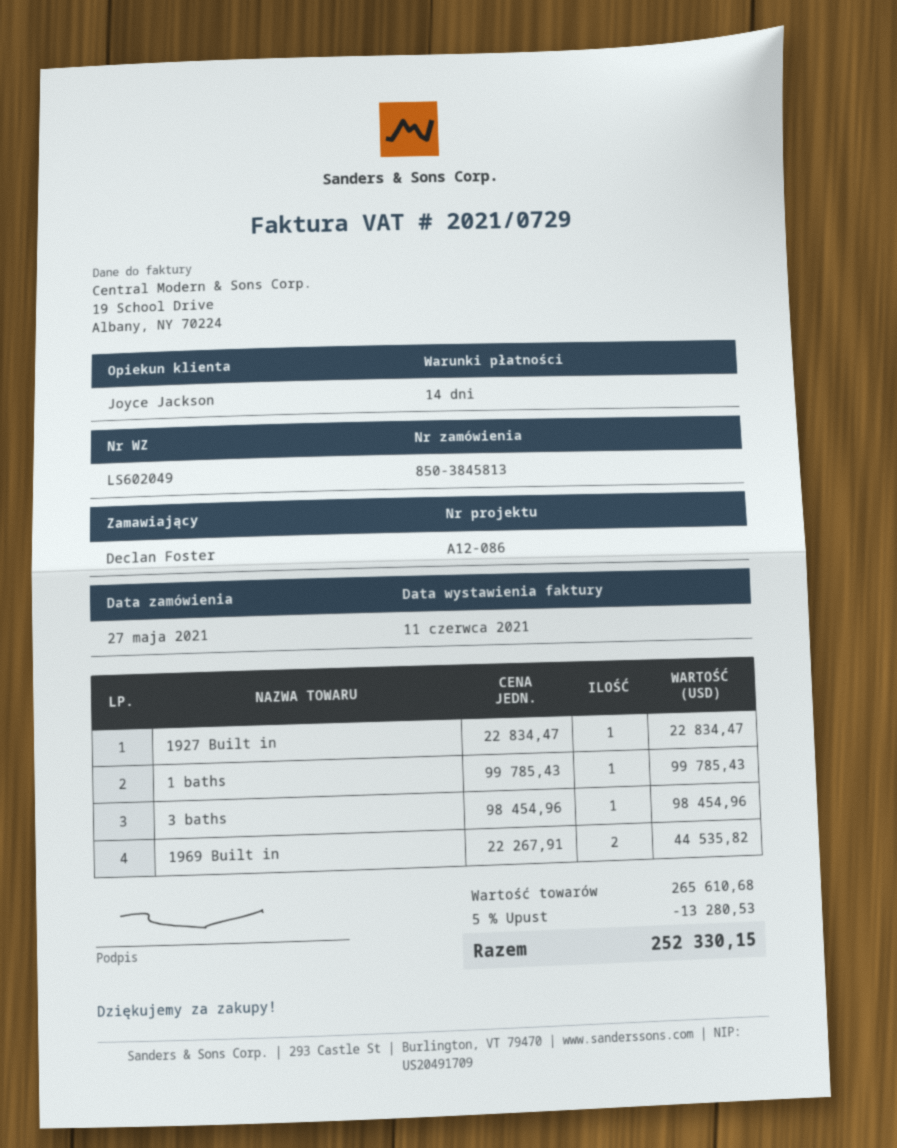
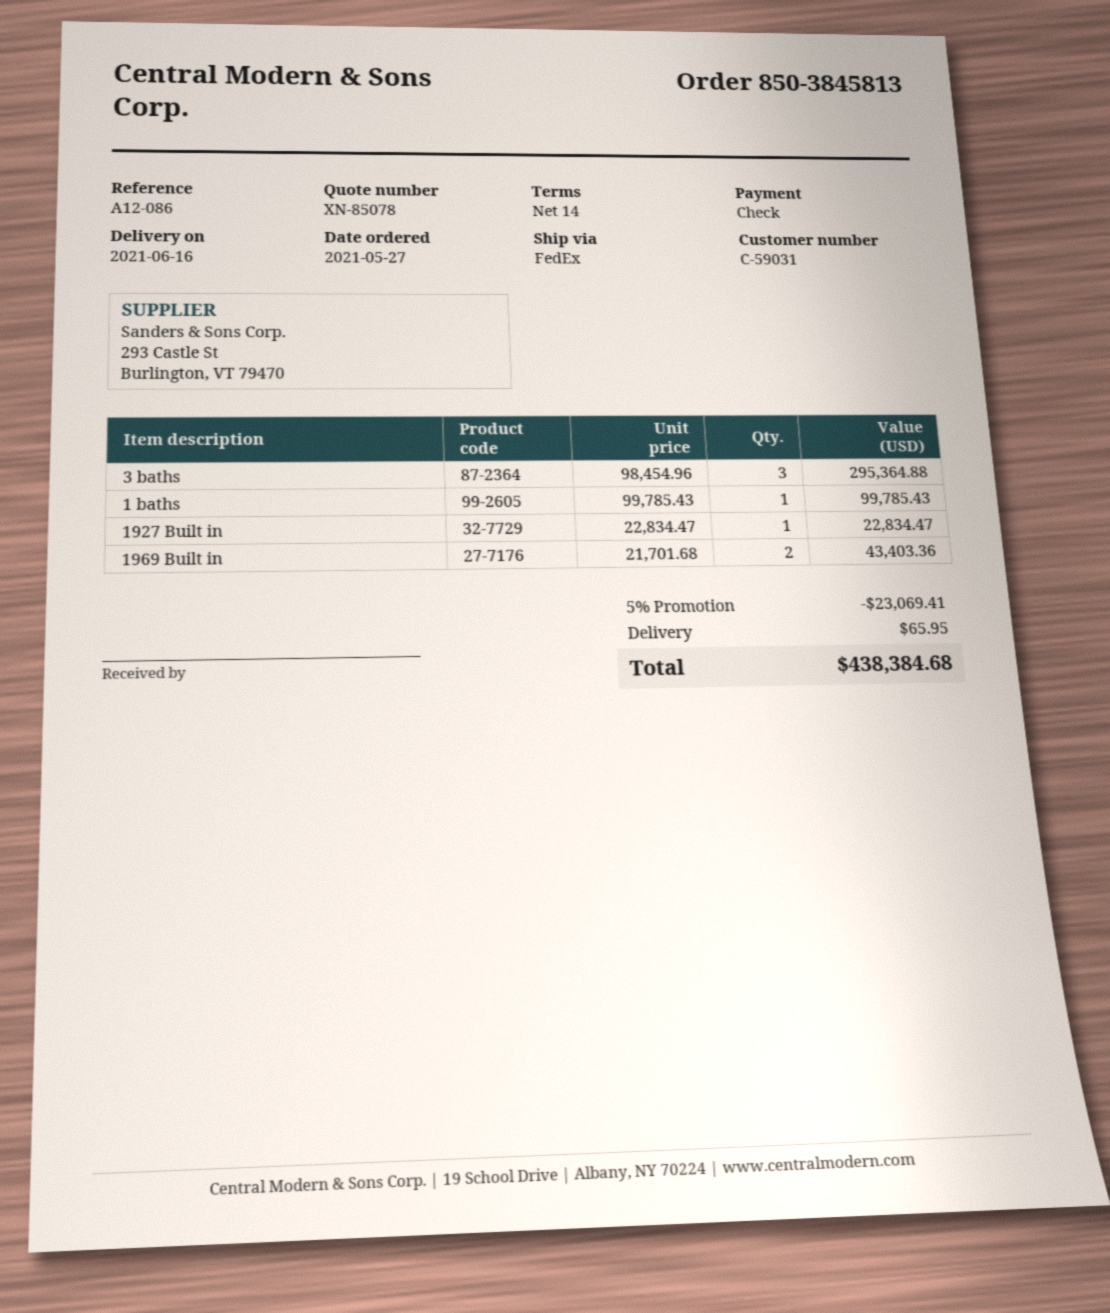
3 baths: 1 x 98454.96 = 98454.96 -> 3 x 98454.96 = 295364.88
1969 Built in: 2 x 22267.91 = 44535.82 -> 2 x 21701.68 = 43403.36
discount: 5% = 13280.53 -> 5% = 23069.41
shipping: none -> 65.95
total: 252330.15 -> 438384.68

